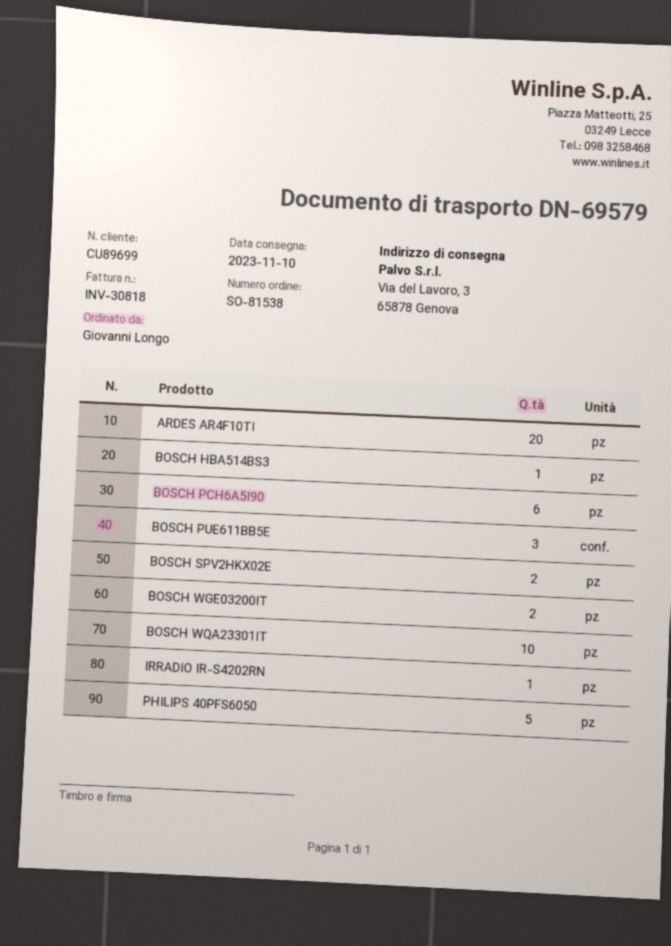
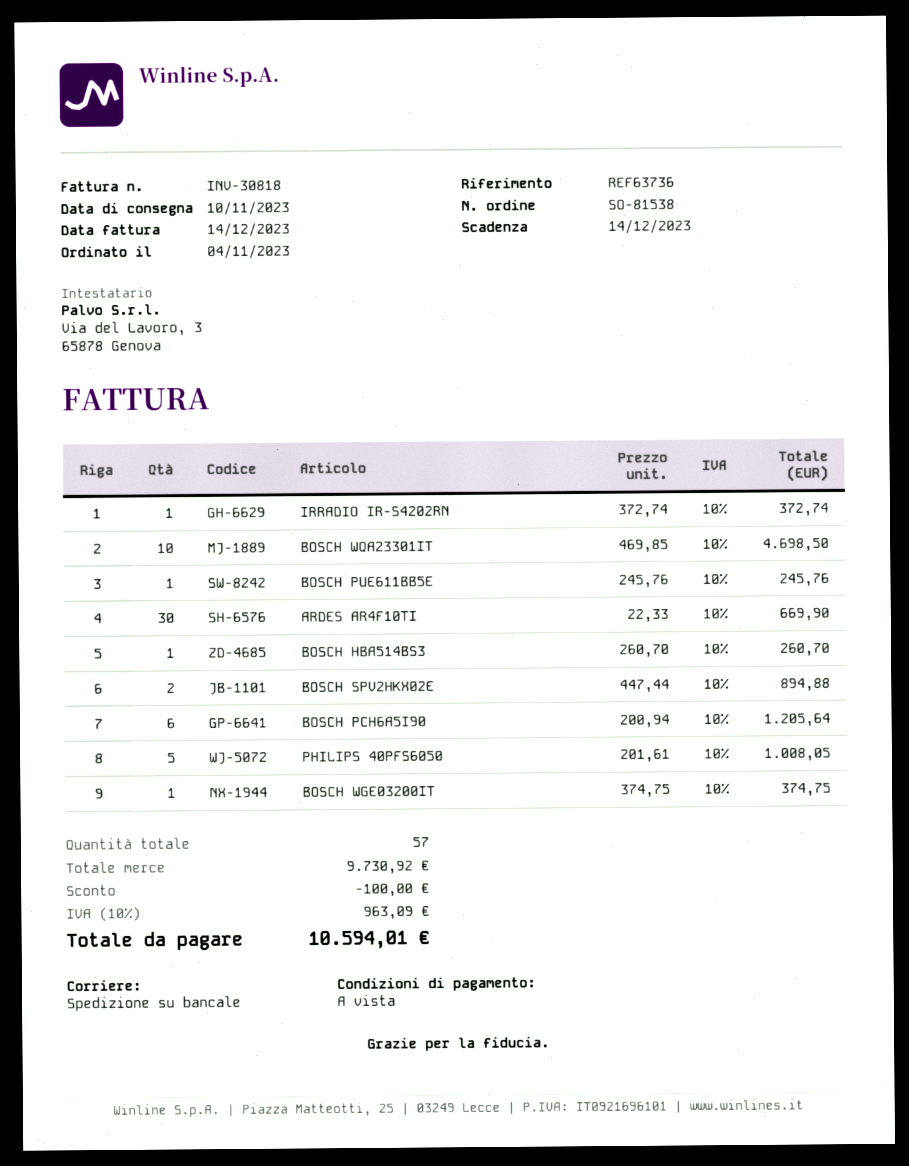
ARDES AR4F10TI: 20 -> 30
BOSCH PUE611BB5E: 3 -> 1
BOSCH WGE03200IT: 2 -> 1

